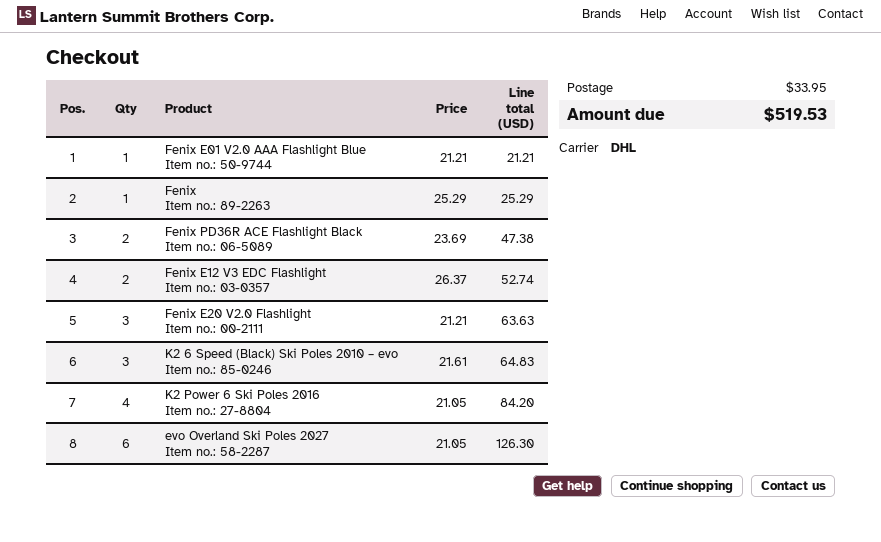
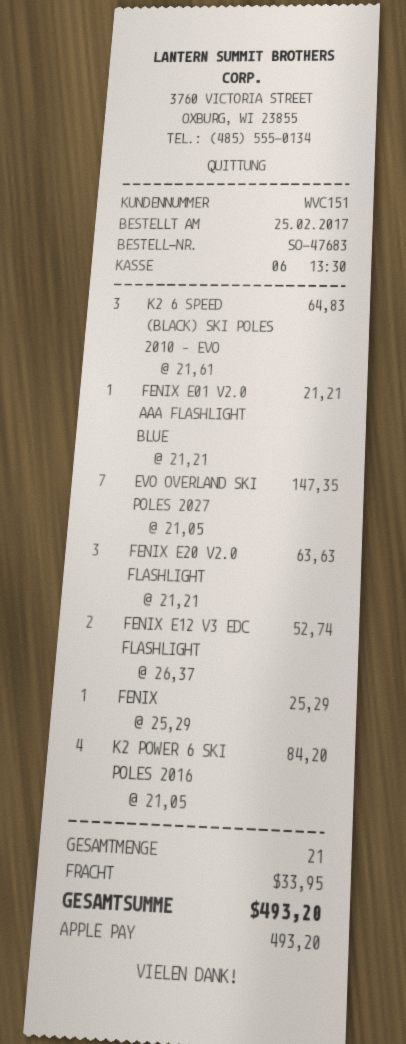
Fenix PD36R ACE Flashlight Black: 2 x 23.69 = 47.38 -> none
evo Overland Ski Poles 2027: 6 x 21.05 = 126.30 -> 7 x 21.05 = 147.35
total: 519.53 -> 493.20

